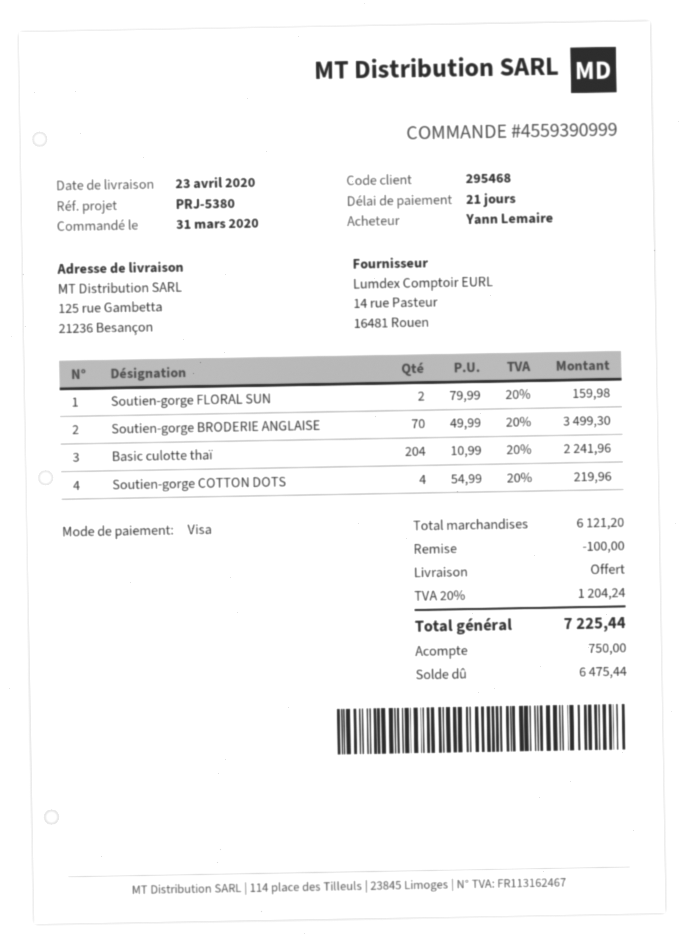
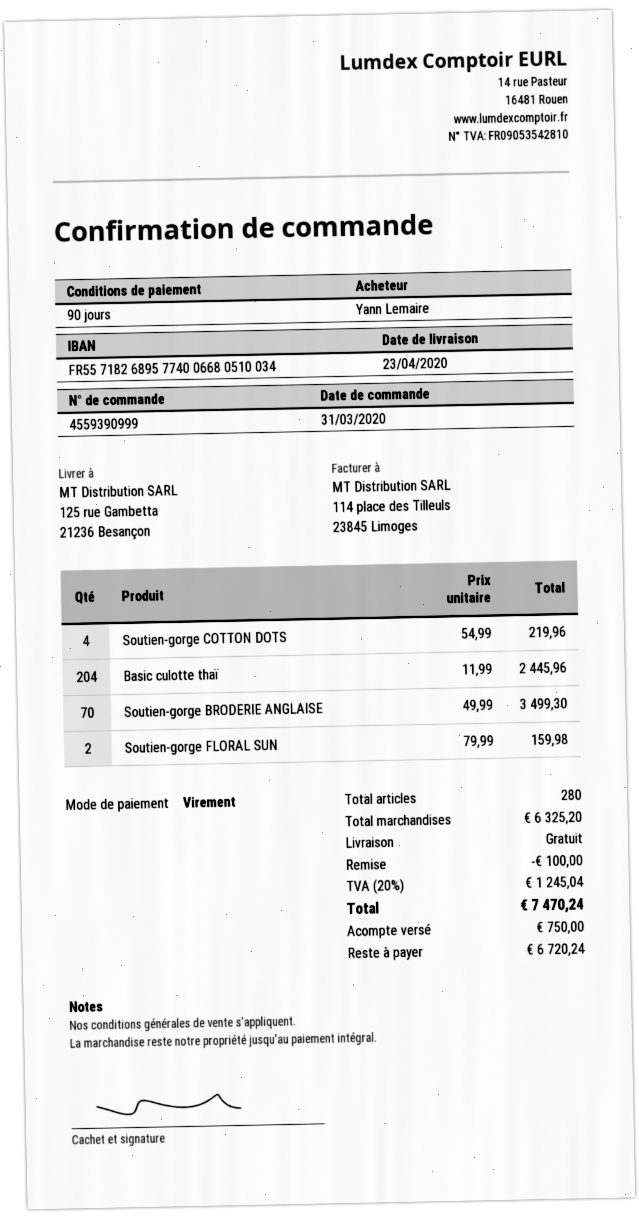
payment terms: 21 days -> 90 days
payment method: Visa -> bank transfer
Basic culotte thaï: 204 x 10.99 = 2241.96 -> 204 x 11.99 = 2445.96
subtotal: 6121.20 -> 6325.20
tax: 20% = 1204.24 -> 20% = 1245.04
total: 7225.44 -> 7470.24
balance: 6475.44 -> 6720.24

